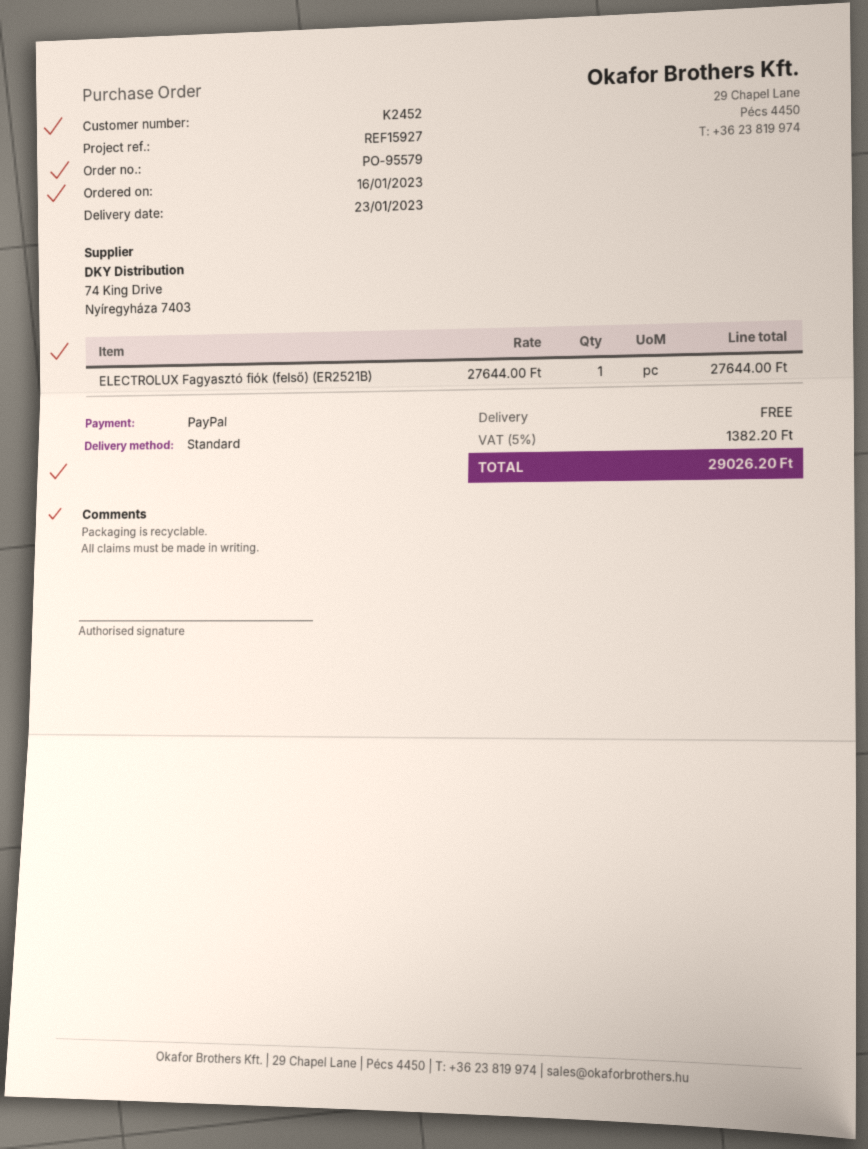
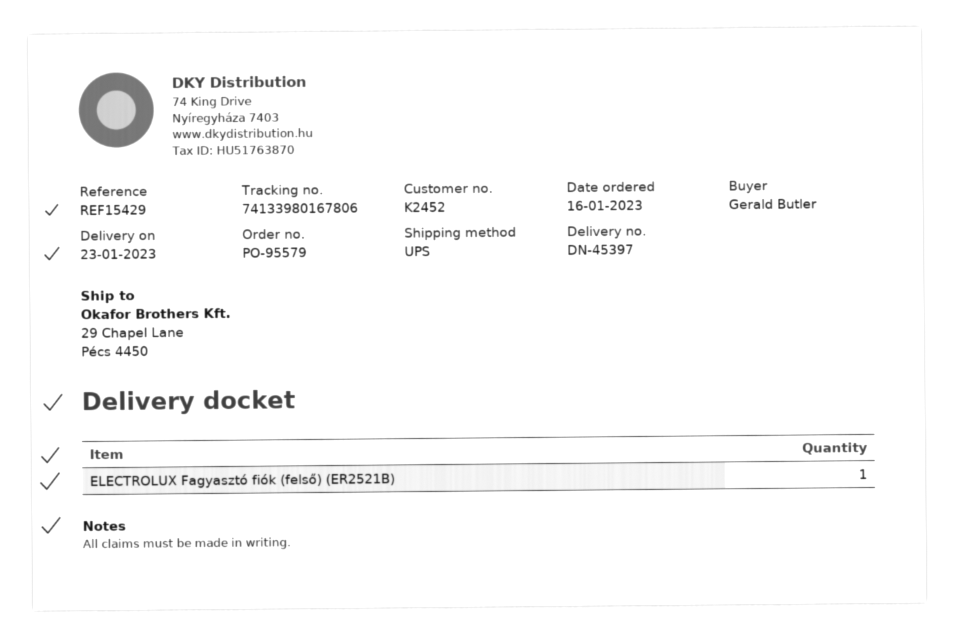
reference: REF15927 -> REF15429
shipping method: standard -> UPS

